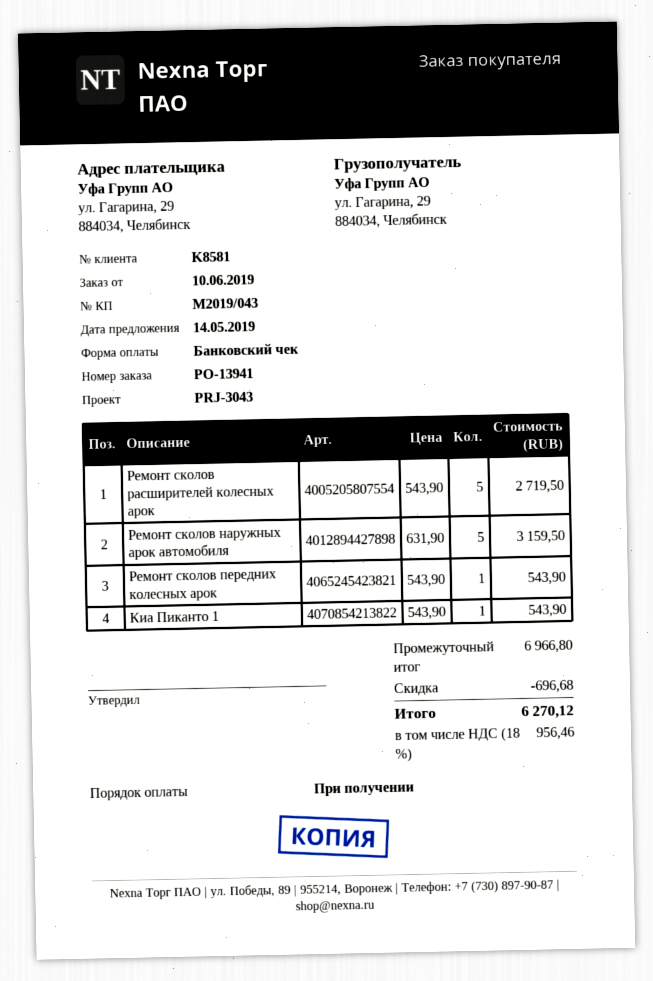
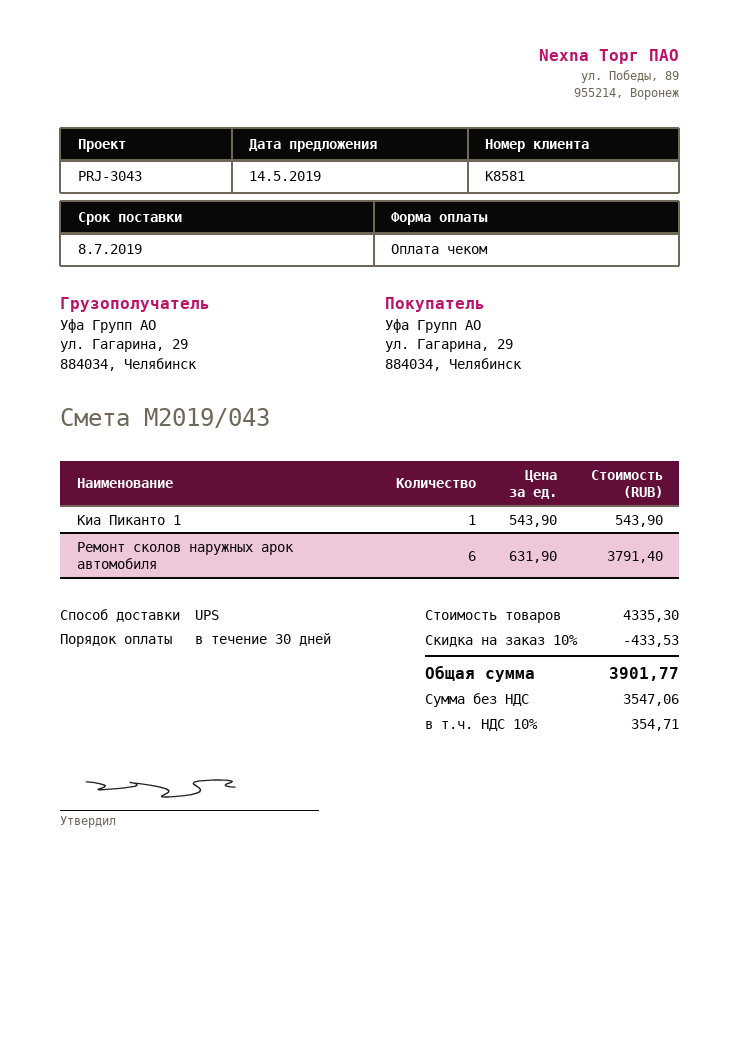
payment terms: on receipt -> 30 days
Ремонт сколов расширителей колесных арок: 5 x 543.90 = 2719.50 -> none
Ремонт сколов наружных арок автомобиля: 5 x 631.90 = 3159.50 -> 6 x 631.90 = 3791.40
Ремонт сколов передних колесных арок: 1 x 543.90 = 543.90 -> none
subtotal: 6966.80 -> 4335.30
discount: 696.68 -> 433.53
tax: 18% = 956.46 -> 10% = 354.71
total: 6270.12 -> 3901.77

